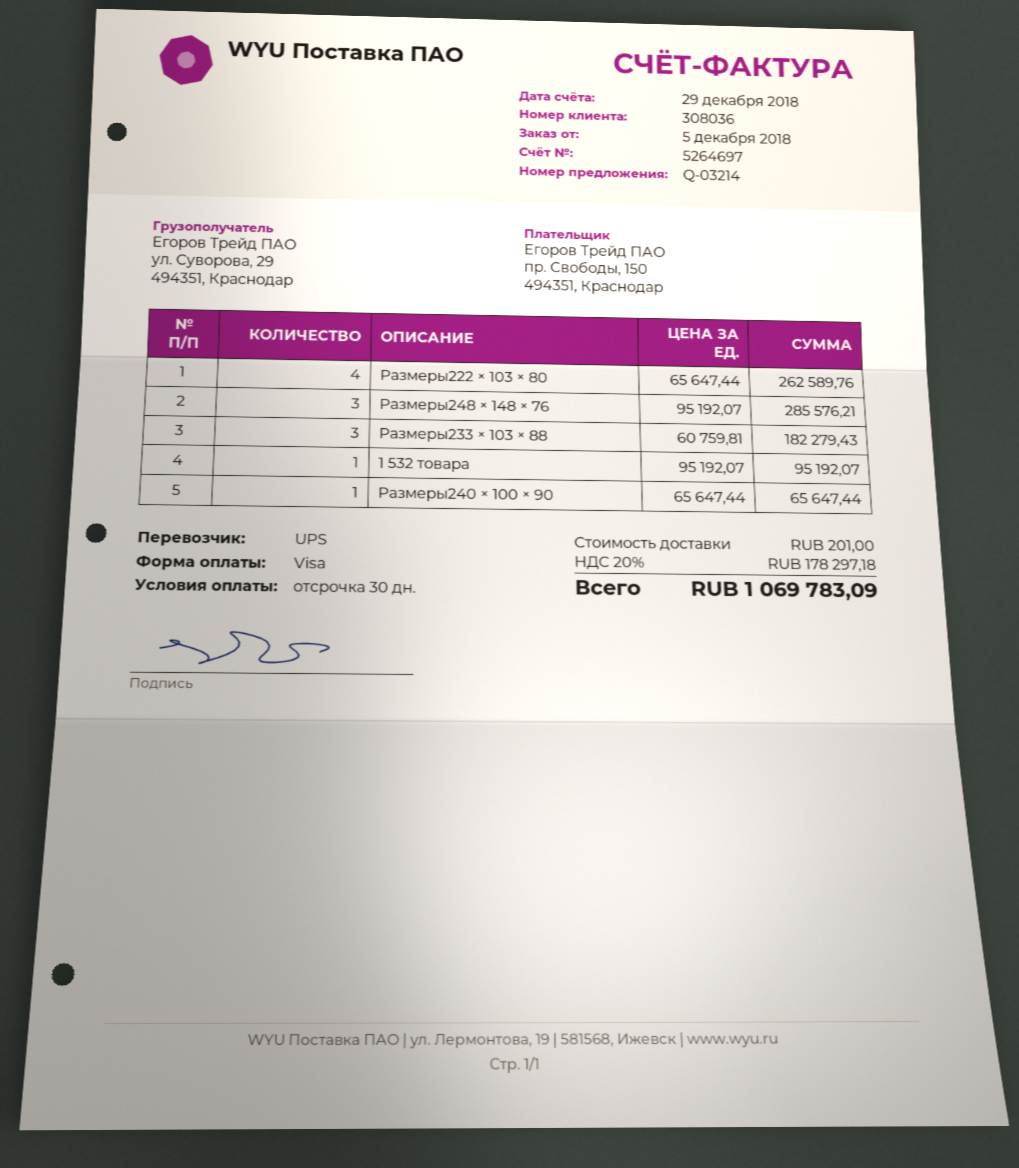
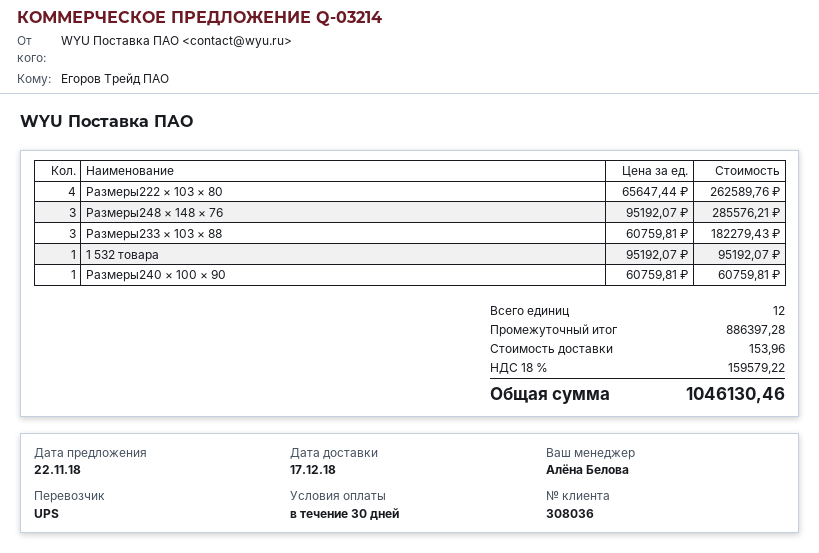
Размеры240 × 100 × 90: 1 x 65647.44 = 65647.44 -> 1 x 60759.81 = 60759.81
shipping: 201.00 -> 153.96
tax: 20% = 178297.18 -> 18% = 159579.22
total: 1069783.09 -> 1046130.46

